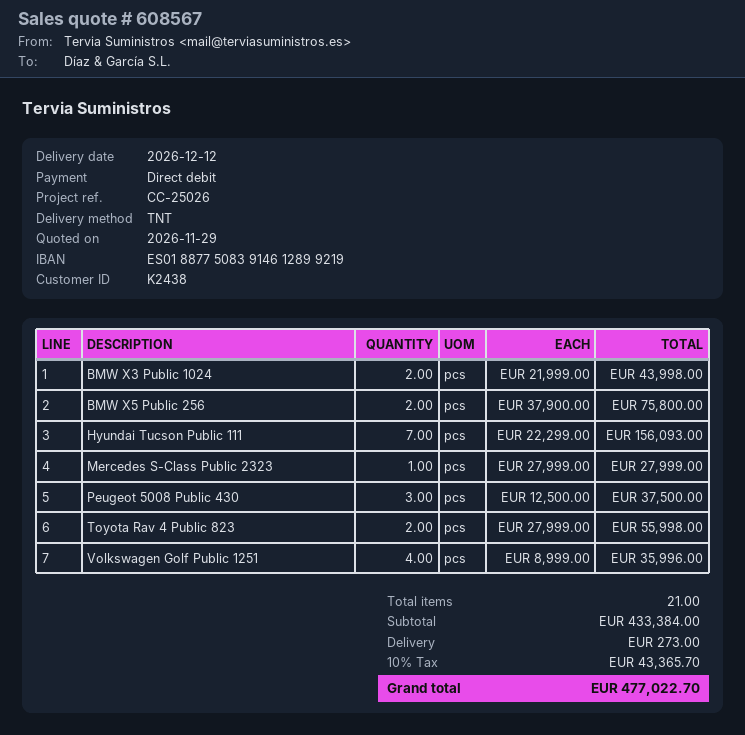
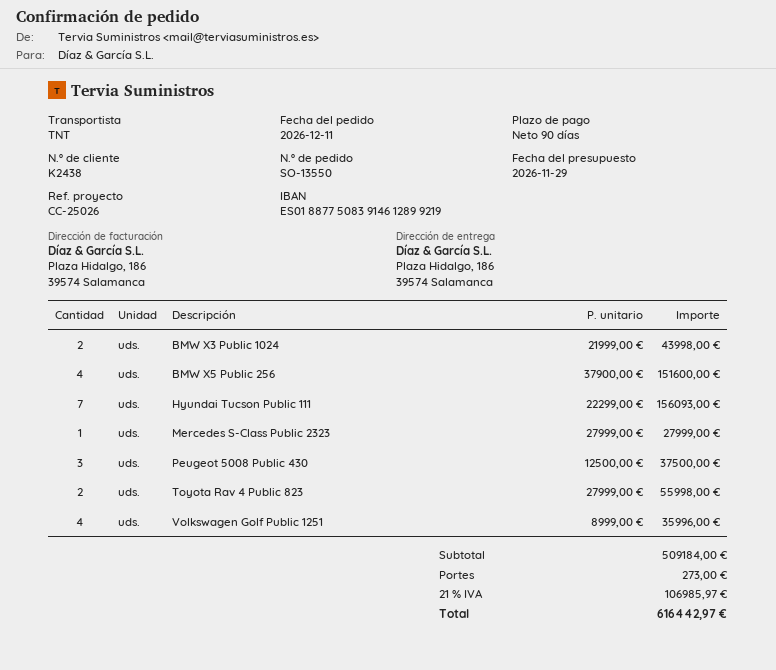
BMW X5 Public 256: 2 x 37900.00 = 75800.00 -> 4 x 37900.00 = 151600.00
subtotal: 433384.00 -> 509184.00
tax: 10% = 43365.70 -> 21% = 106985.97
total: 477022.70 -> 616442.97

